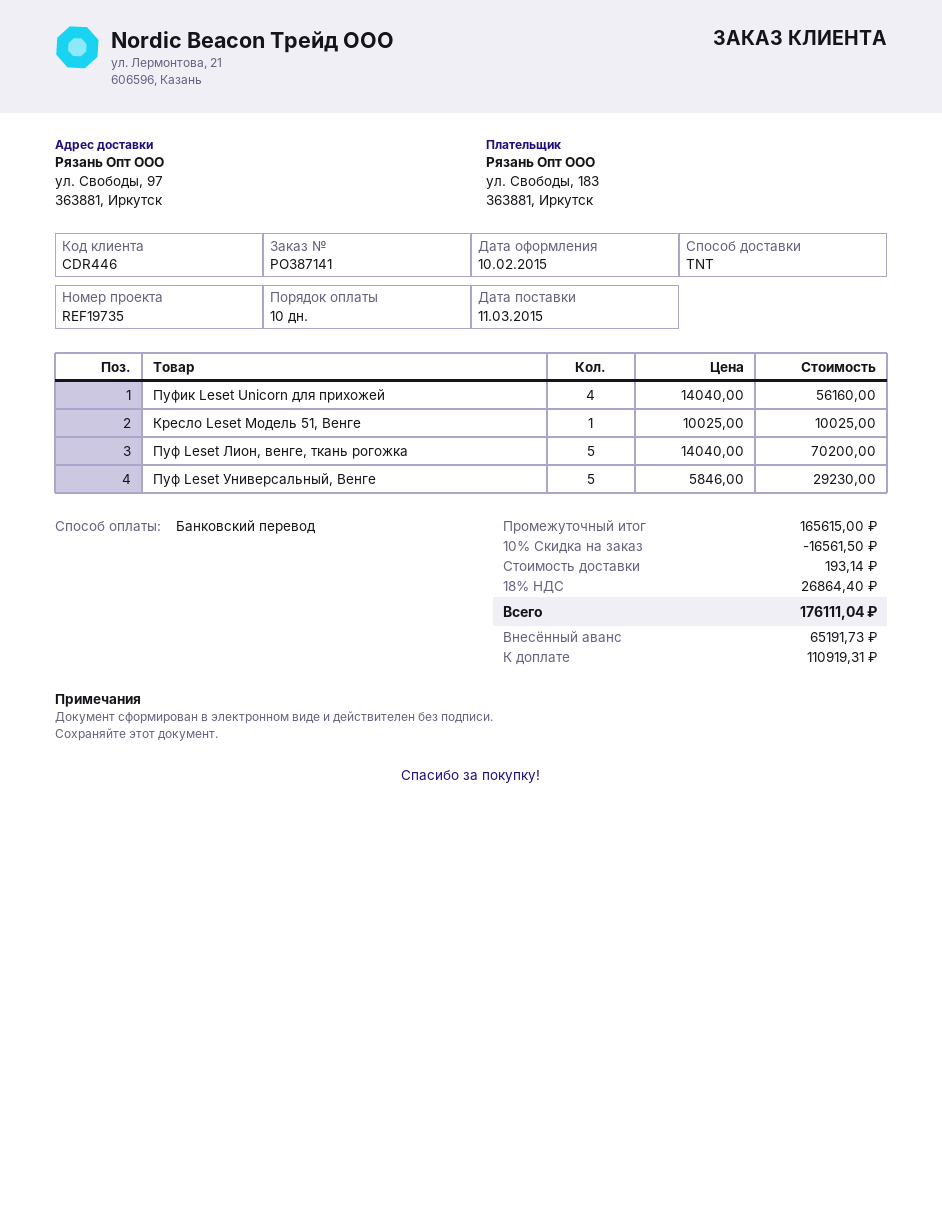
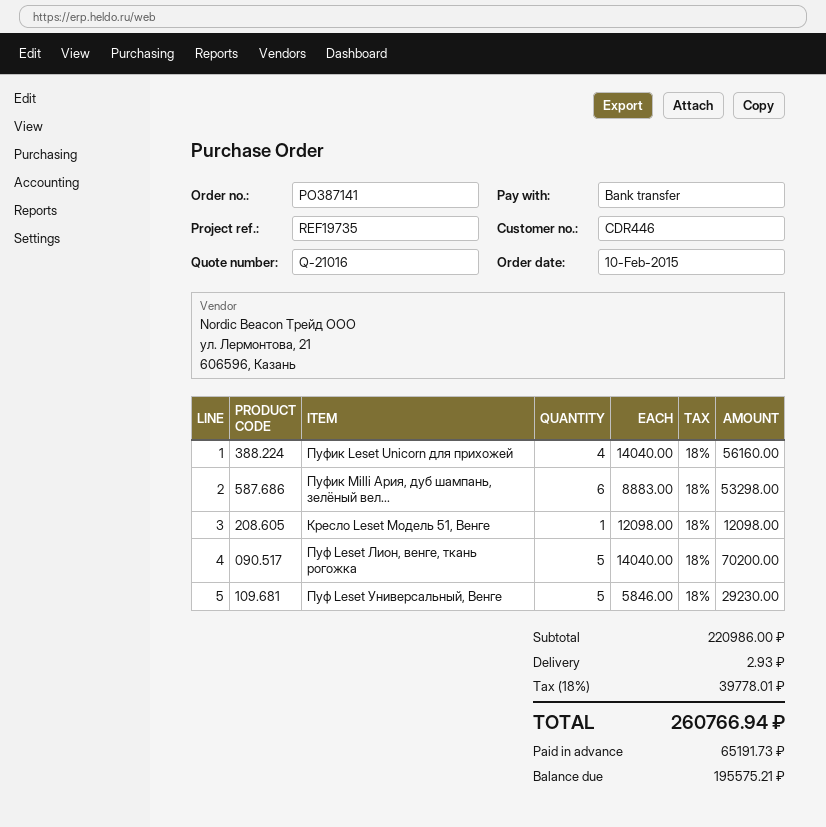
Кресло Leset Модель 51, Венге: 1 x 10025.00 = 10025.00 -> 1 x 12098.00 = 12098.00
Пуфик Milli Ария, дуб шампань, зелёный вел...: none -> 6 x 8883.00 = 53298.00
subtotal: 165615.00 -> 220986.00
discount: 10% = 16561.50 -> none
shipping: 193.14 -> 2.93
tax: 18% = 26864.40 -> 18% = 39778.01
total: 176111.04 -> 260766.94
balance: 110919.31 -> 195575.21

